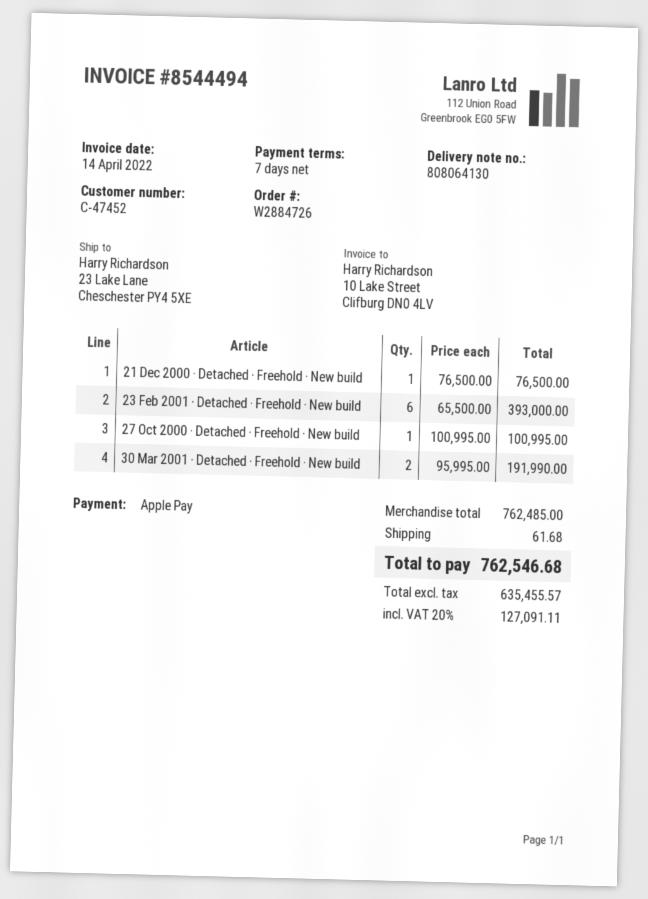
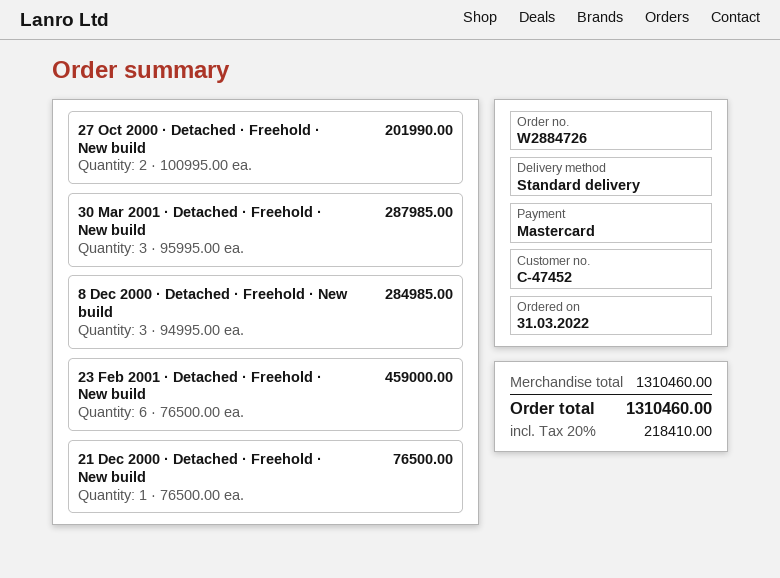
payment method: Apple Pay -> Mastercard
23 Feb 2001 · Detached · Freehold · New build: 6 x 65500.00 = 393000.00 -> 6 x 76500.00 = 459000.00
27 Oct 2000 · Detached · Freehold · New build: 1 x 100995.00 = 100995.00 -> 2 x 100995.00 = 201990.00
30 Mar 2001 · Detached · Freehold · New build: 2 x 95995.00 = 191990.00 -> 3 x 95995.00 = 287985.00
8 Dec 2000 · Detached · Freehold · New build: none -> 3 x 94995.00 = 284985.00
subtotal: 762485.00 -> 1310460.00
shipping: 61.68 -> none
tax: 20% = 127091.11 -> 20% = 218410.00
total: 762546.68 -> 1310460.00

